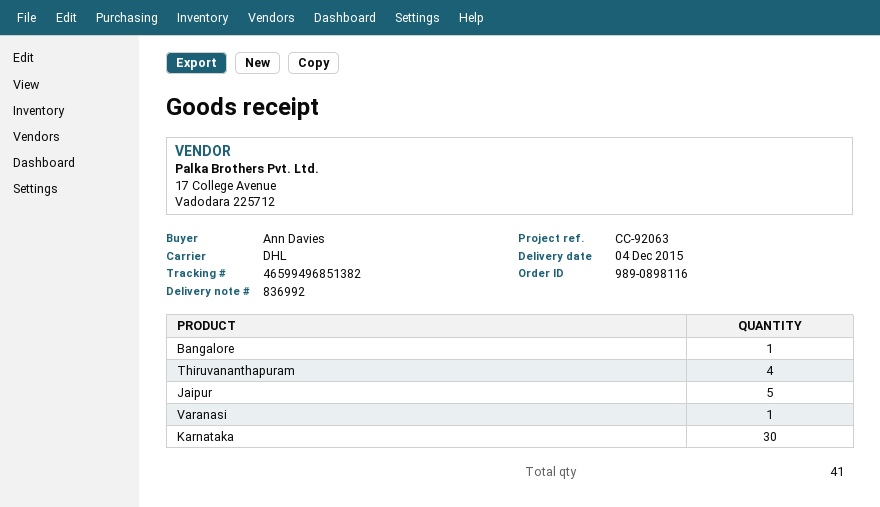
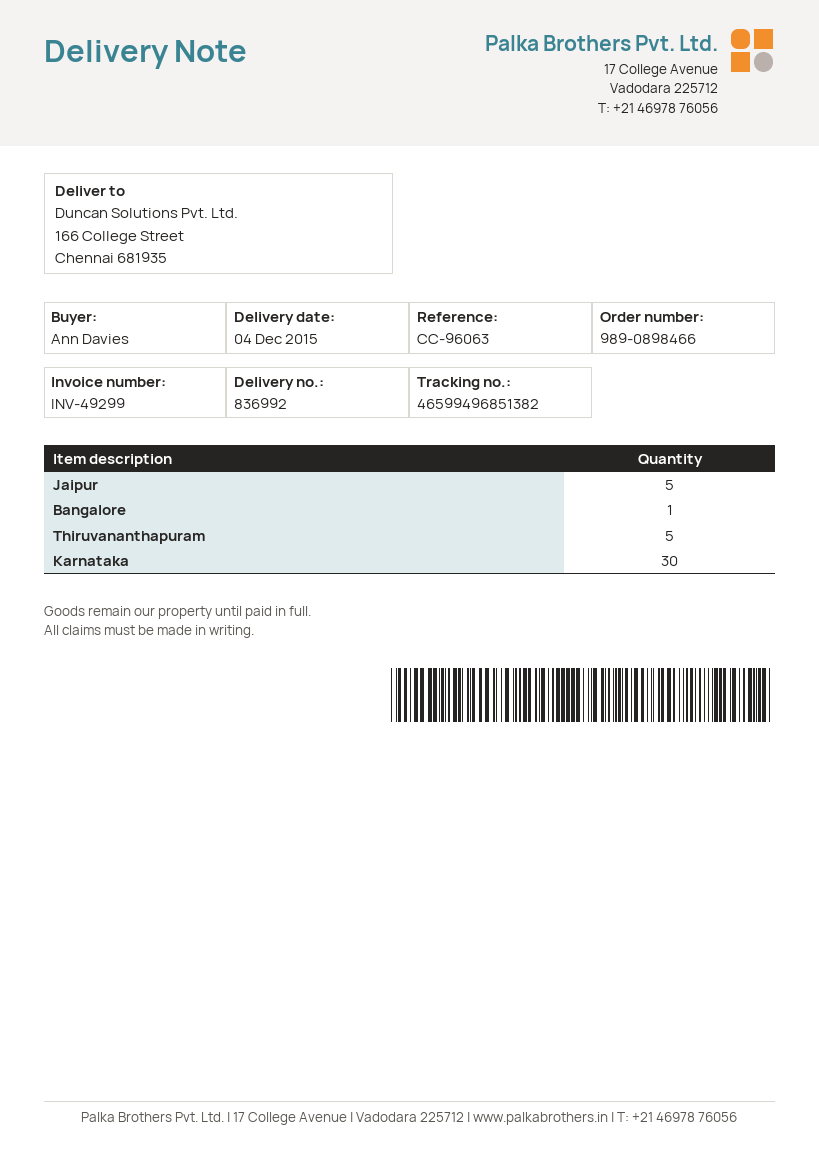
order number: 989-0898116 -> 989-0898466
reference: CC-92063 -> CC-96063
Thiruvananthapuram: 4 -> 5
Varanasi: 1 -> none

